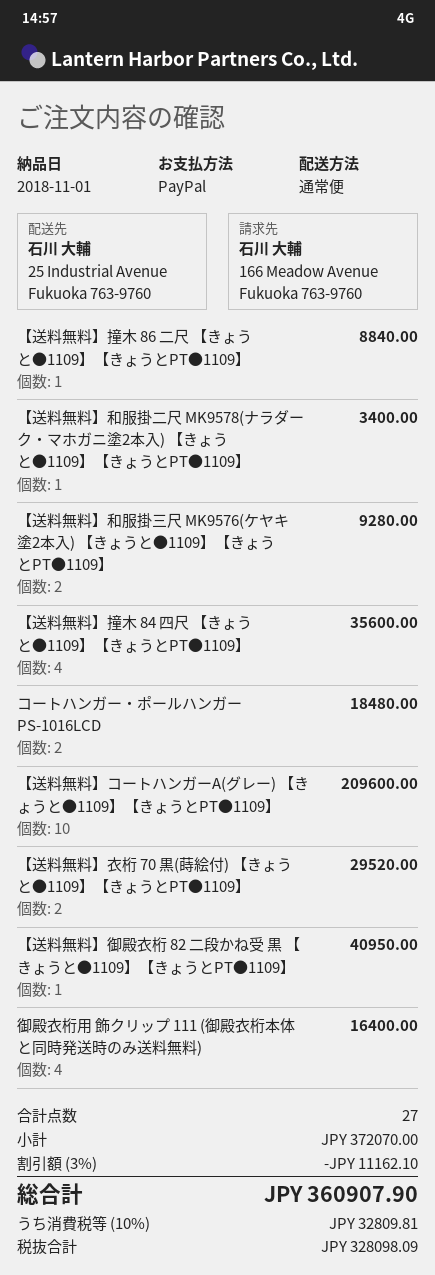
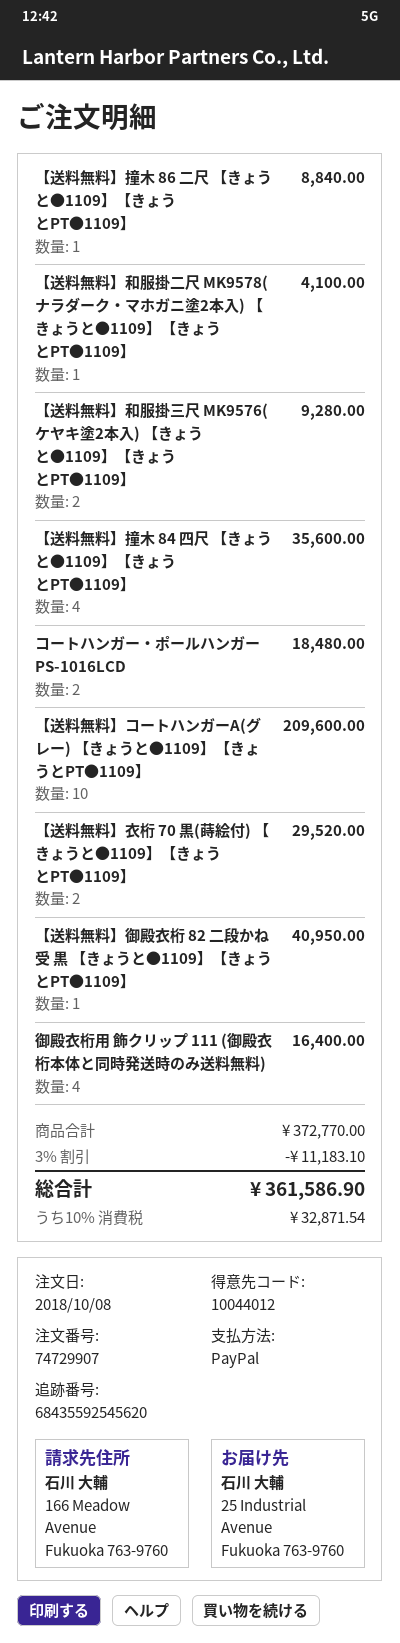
【送料無料】和服掛二尺 MK9578(ナラダーク・マホガニ塗2本入) 【きょうと●1109】【きょうとPT●1109】: 1 for 3400.00 -> 1 for 4100.00
subtotal: 372070.00 -> 372770.00
discount: 3% = 11162.10 -> 3% = 11183.10
tax: 10% = 32809.81 -> 10% = 32871.54
total: 360907.90 -> 361586.90

